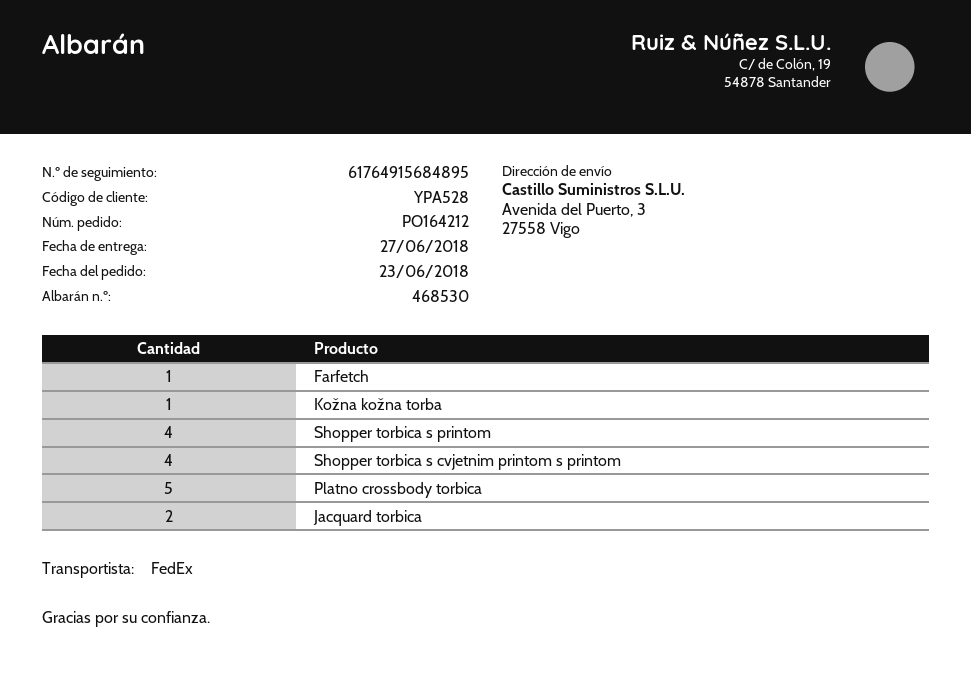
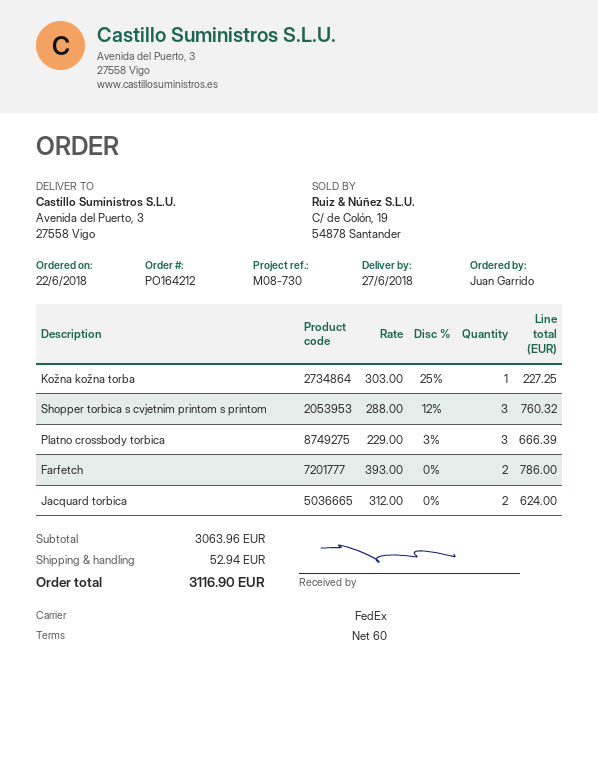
order date: 2018-06-23 -> 2018-06-22
Farfetch: 1 -> 2
Shopper torbica s printom: 4 -> none
Shopper torbica s cvjetnim printom s printom: 4 -> 3
Platno crossbody torbica: 5 -> 3

